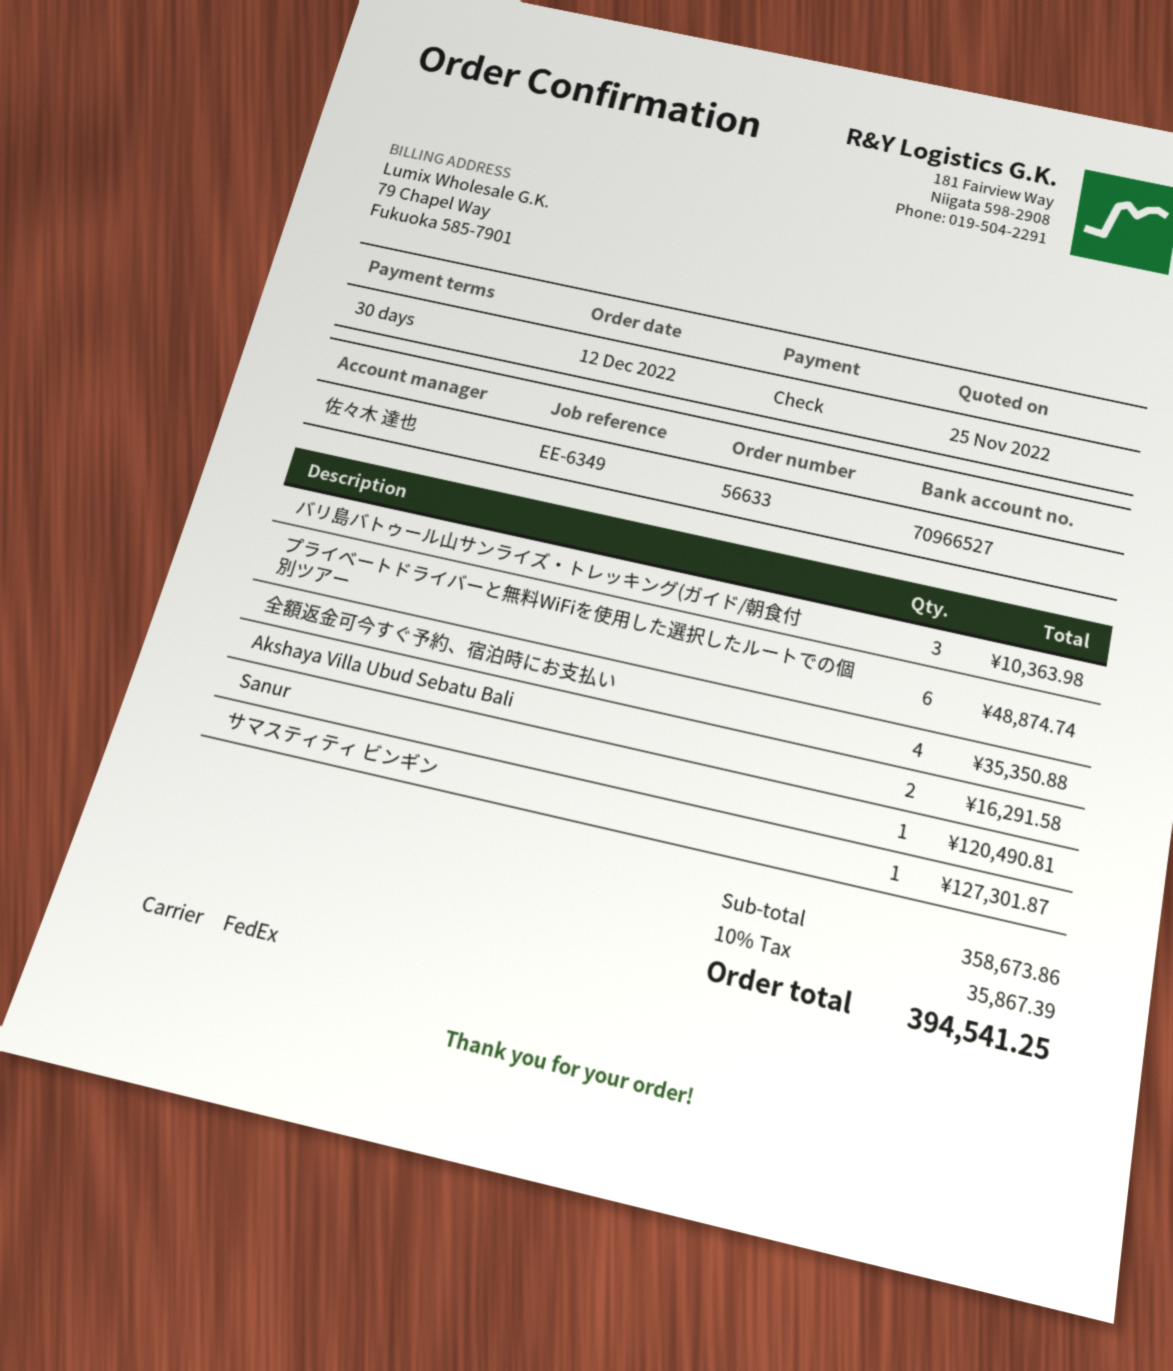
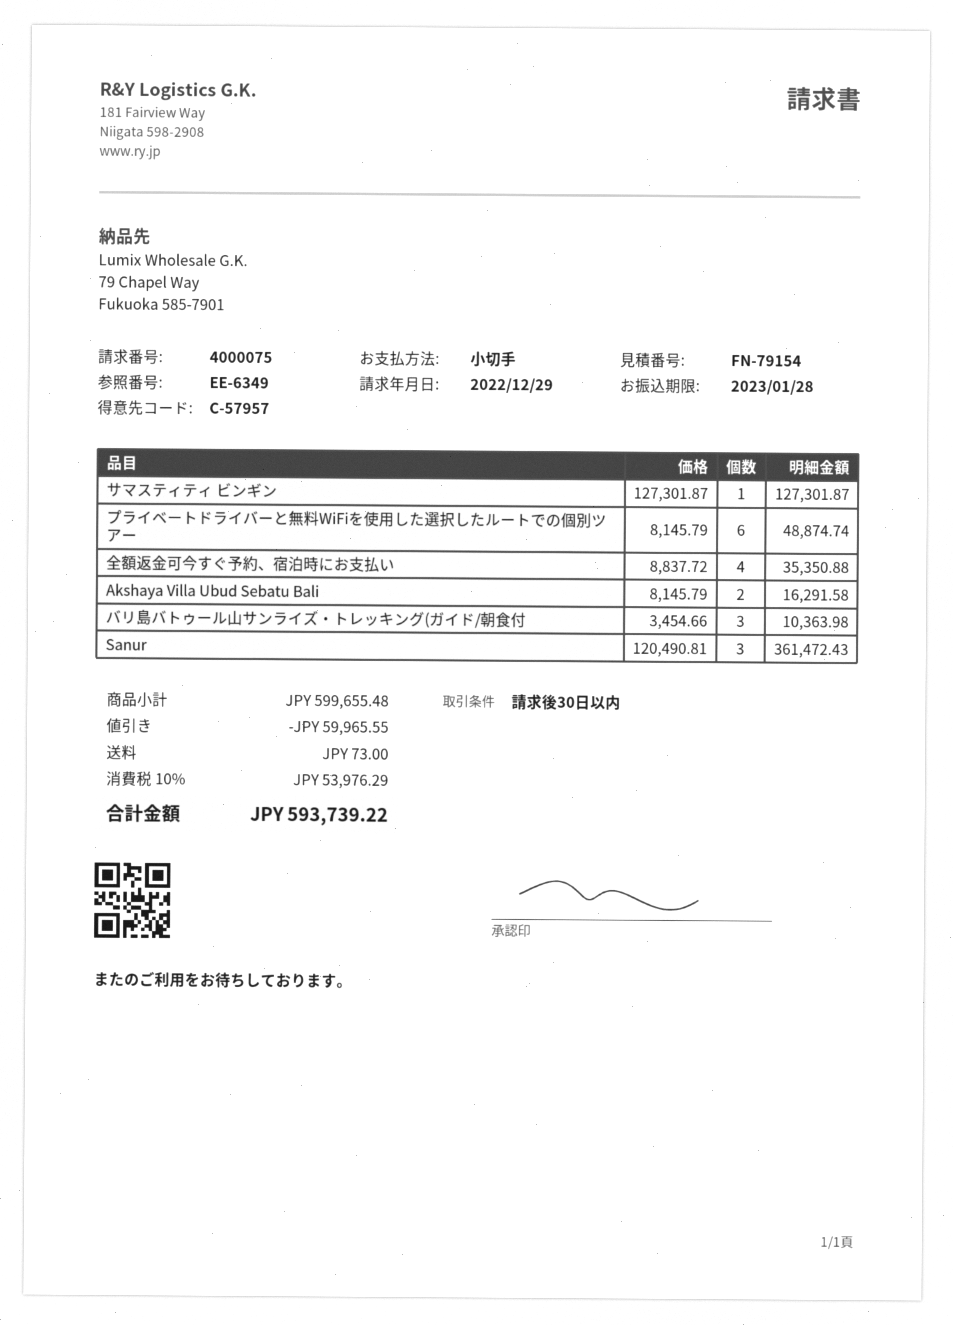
Sanur: 1 for 120490.81 -> 3 for 361472.43
subtotal: 358673.86 -> 599655.48
discount: none -> 59965.55
shipping: none -> 73.00
tax: 10% = 35867.39 -> 10% = 53976.29
total: 394541.25 -> 593739.22

